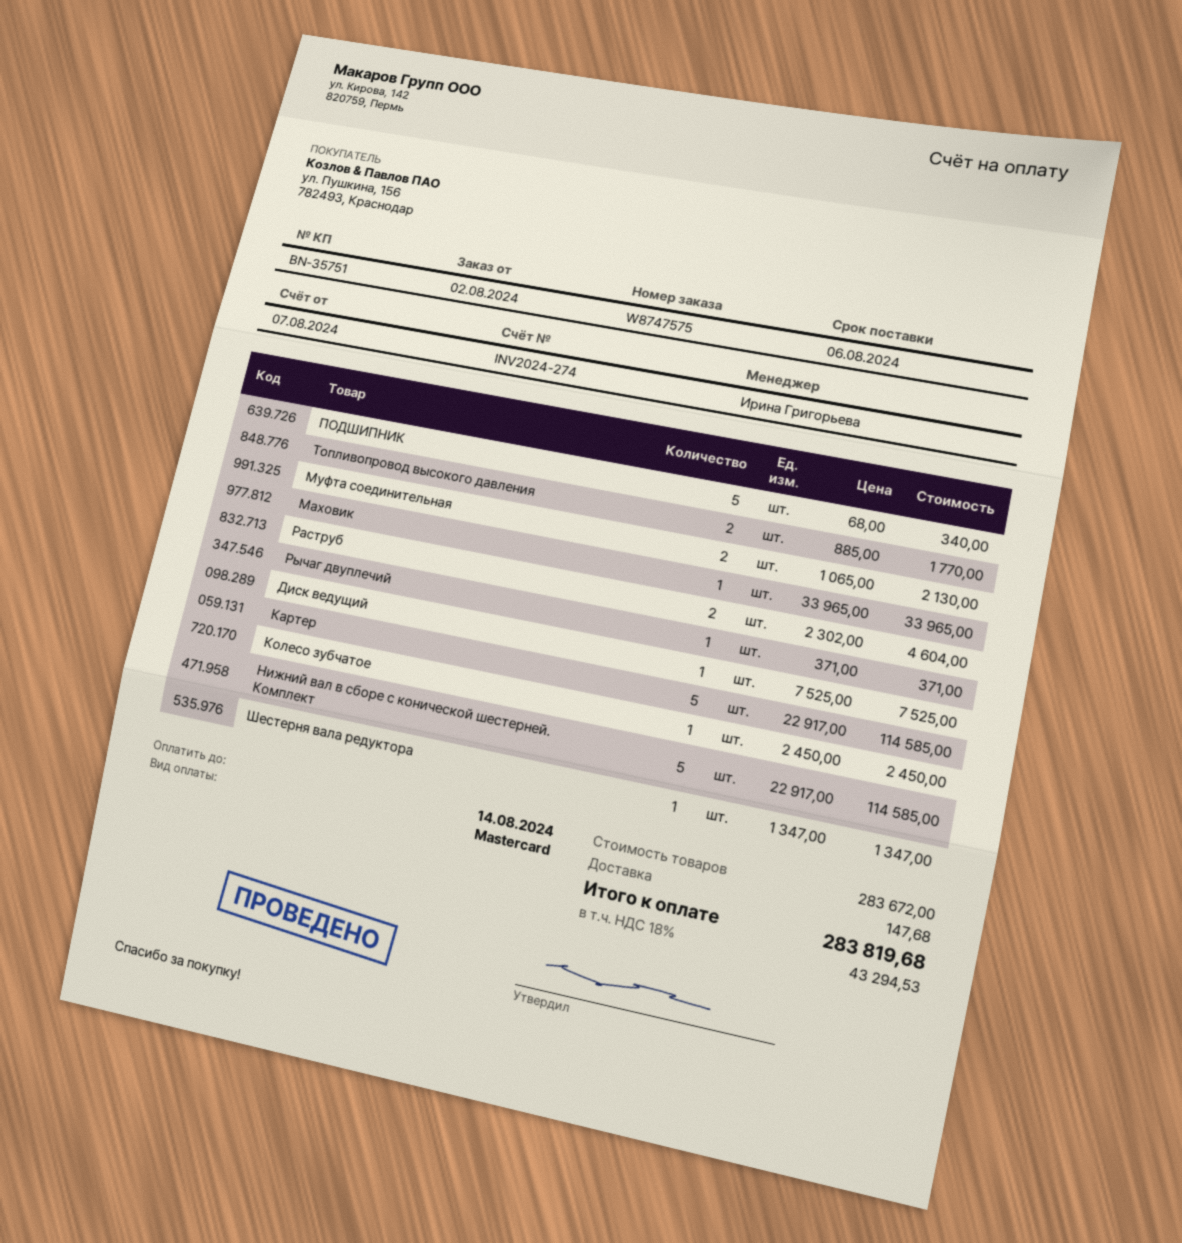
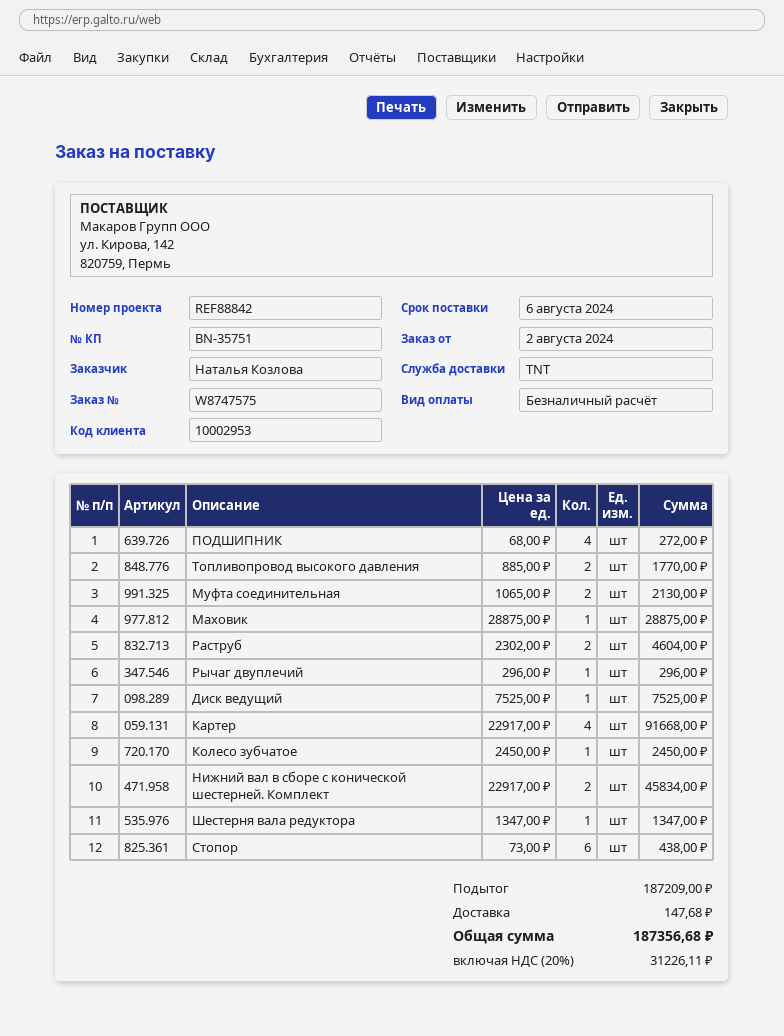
payment method: Mastercard -> bank transfer
ПОДШИПНИК: 5 x 68.00 = 340.00 -> 4 x 68.00 = 272.00
Маховик: 1 x 33965.00 = 33965.00 -> 1 x 28875.00 = 28875.00
Рычаг двуплечий: 1 x 371.00 = 371.00 -> 1 x 296.00 = 296.00
Картер: 5 x 22917.00 = 114585.00 -> 4 x 22917.00 = 91668.00
Нижний вал в сборе с конической шестерней. Комплект: 5 x 22917.00 = 114585.00 -> 2 x 22917.00 = 45834.00
Стопор: none -> 6 x 73.00 = 438.00
subtotal: 283672.00 -> 187209.00
tax: 18% = 43294.53 -> 20% = 31226.11
total: 283819.68 -> 187356.68

